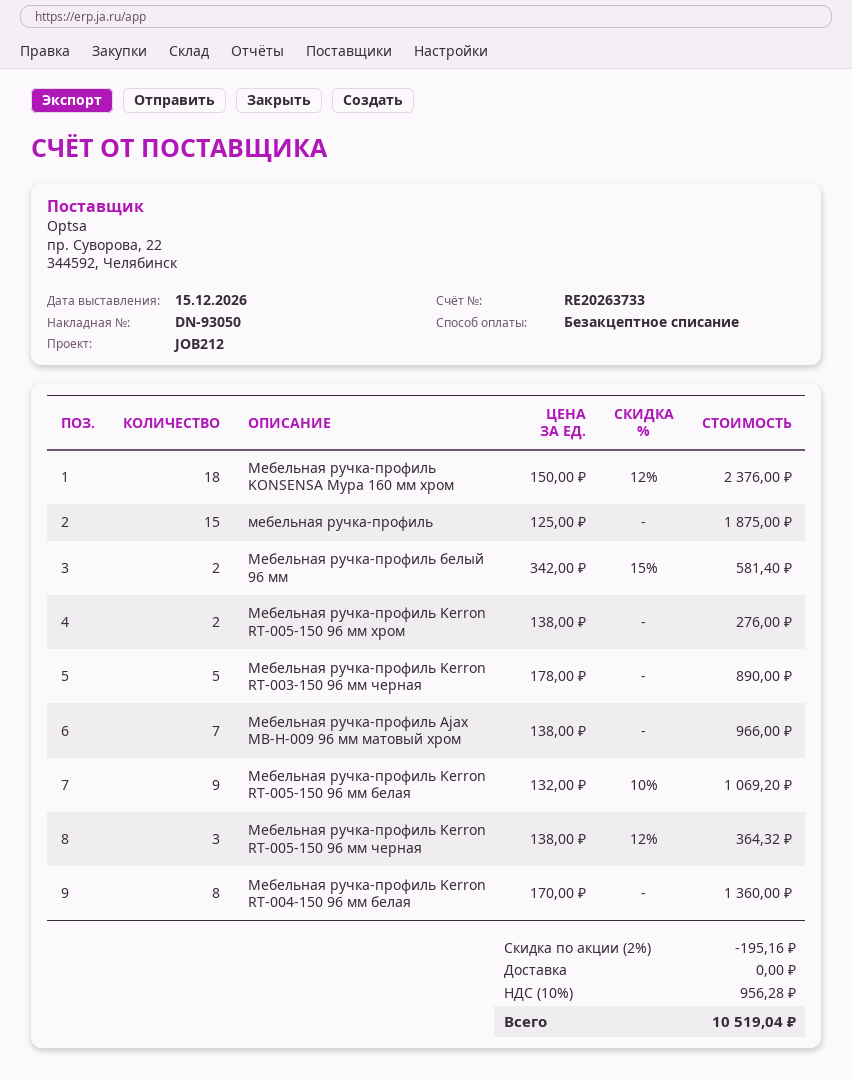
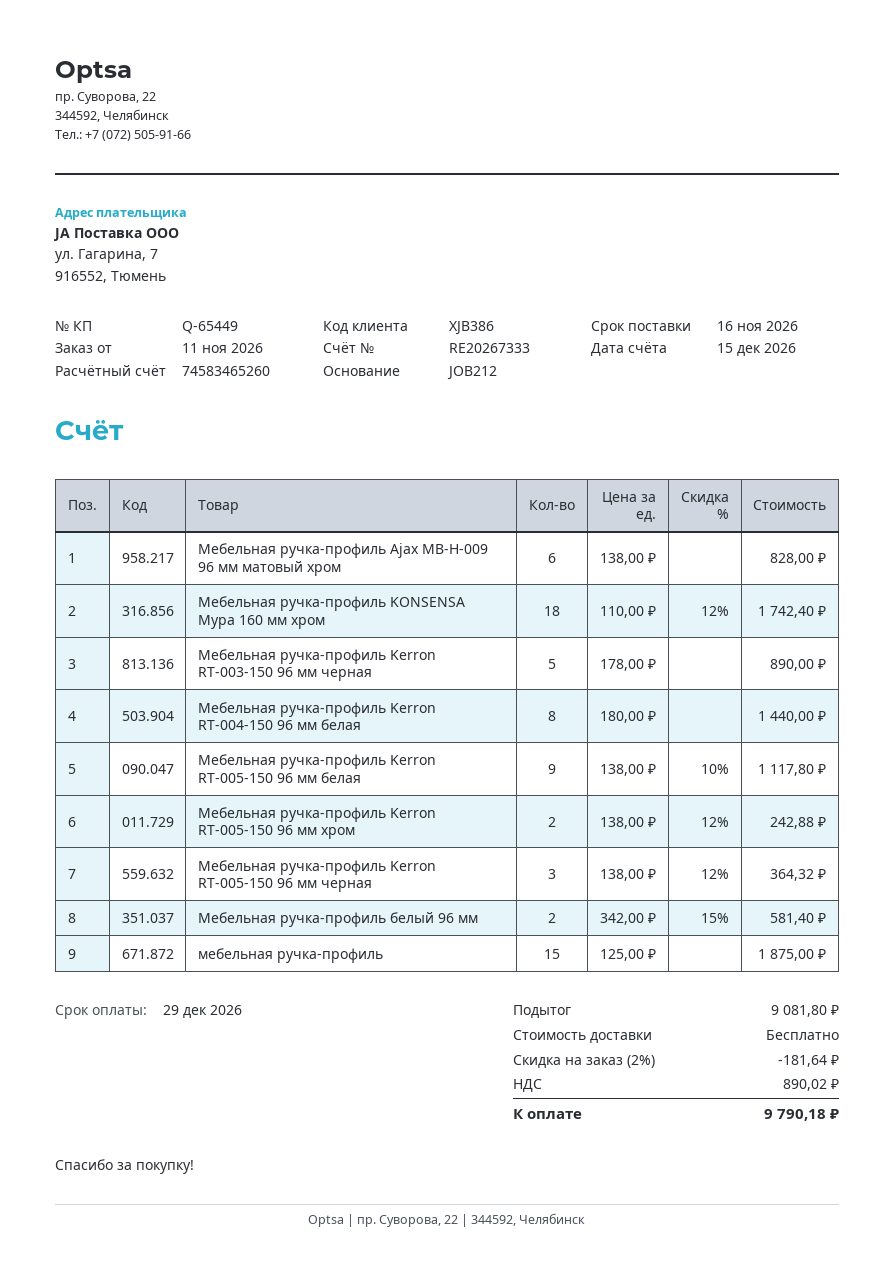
invoice number: RE20263733 -> RE20267333
Мебельная ручка-профиль KONSENSA Мура 160 мм хром: 18 x 150.00 - 12% = 2376.00 -> 18 x 110.00 - 12% = 1742.40
Мебельная ручка-профиль Kerron RT-005-150 96 мм хром: 2 x 138.00 = 276.00 -> 2 x 138.00 - 12% = 242.88
Мебельная ручка-профиль Ajax MB-H-009 96 мм матовый хром: 7 x 138.00 = 966.00 -> 6 x 138.00 = 828.00
Мебельная ручка-профиль Kerron RT-005-150 96 мм белая: 9 x 132.00 - 10% = 1069.20 -> 9 x 138.00 - 10% = 1117.80
Мебельная ручка-профиль Kerron RT-004-150 96 мм белая: 8 x 170.00 = 1360.00 -> 8 x 180.00 = 1440.00
discount: 2% = 195.16 -> 2% = 181.64
tax: 956.28 -> 890.02
total: 10519.04 -> 9790.18

